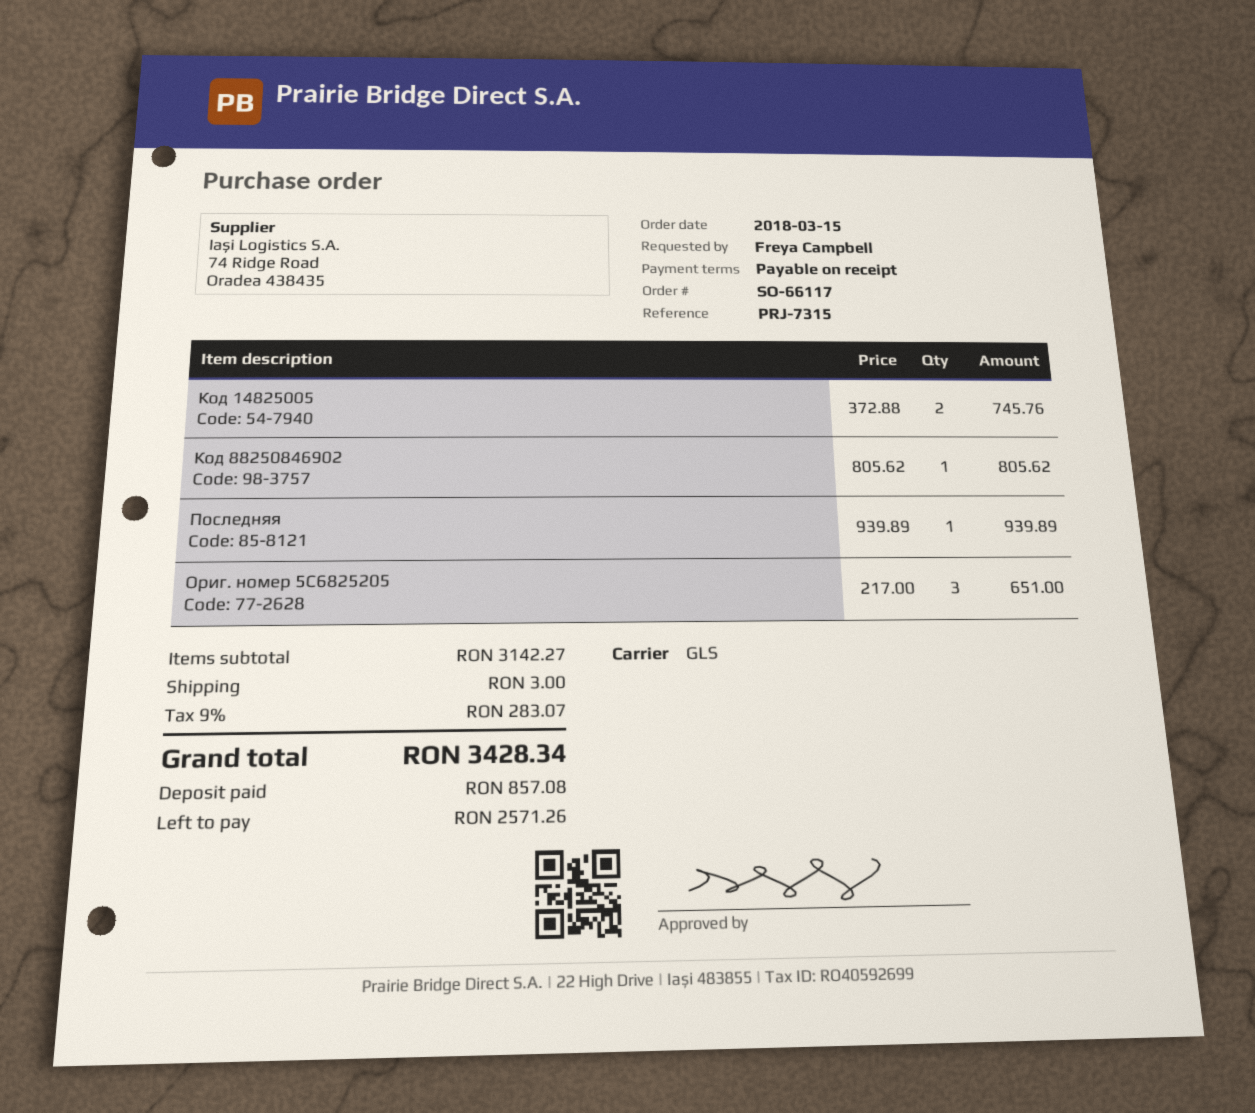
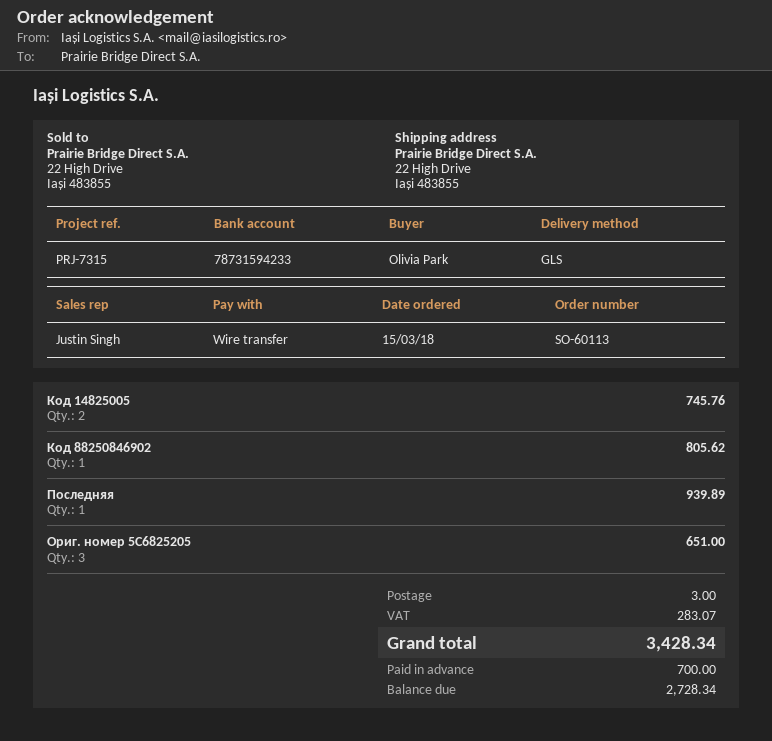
order number: SO-66117 -> SO-60113
ordered by: Freya Campbell -> Olivia Park
deposit: 857.08 -> 700.00
balance: 2571.26 -> 2728.34

